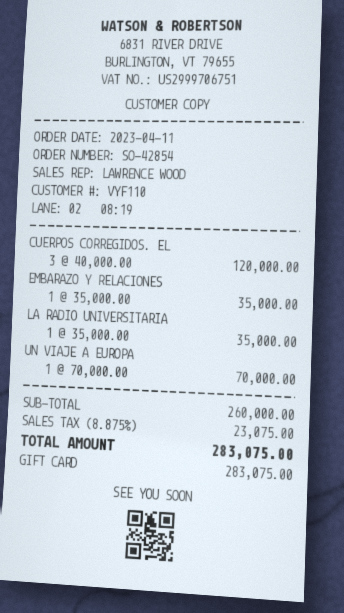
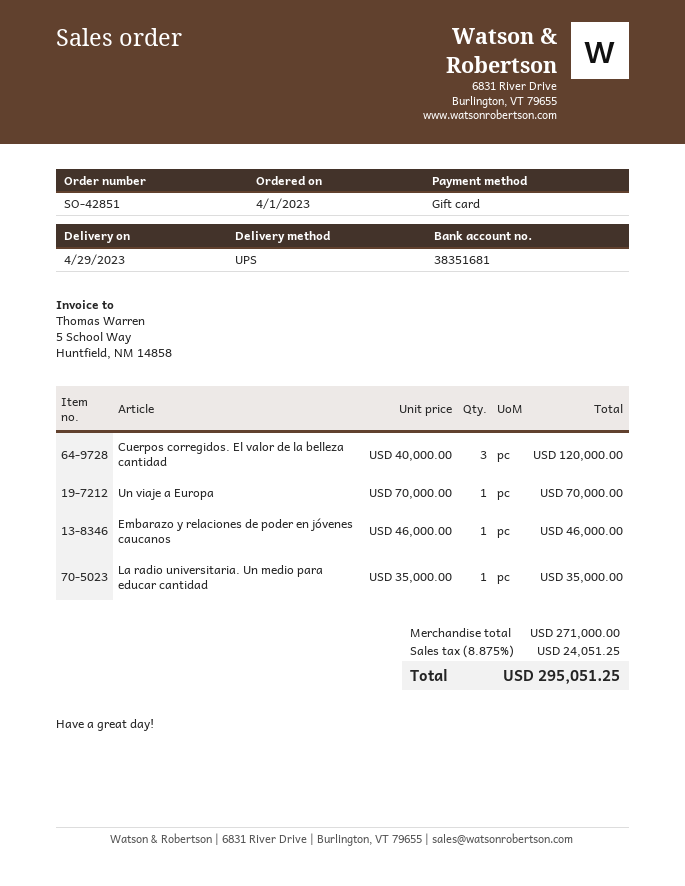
order number: SO-42854 -> SO-42851
order date: 2023-04-11 -> 2023-04-01
EMBARAZO Y RELACIONES: 1 x 35000.00 = 35000.00 -> 1 x 46000.00 = 46000.00
subtotal: 260000.00 -> 271000.00
tax: 8.875% = 23075.00 -> 8.875% = 24051.25
total: 283075.00 -> 295051.25

